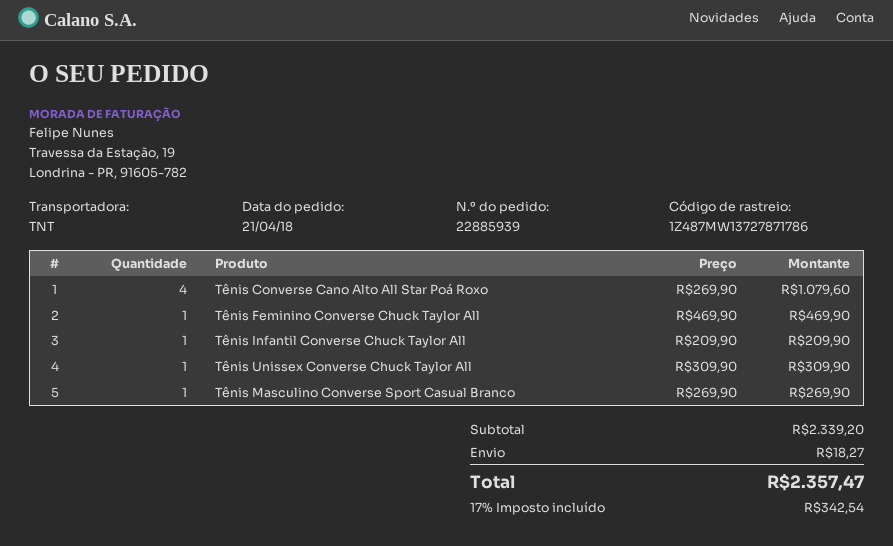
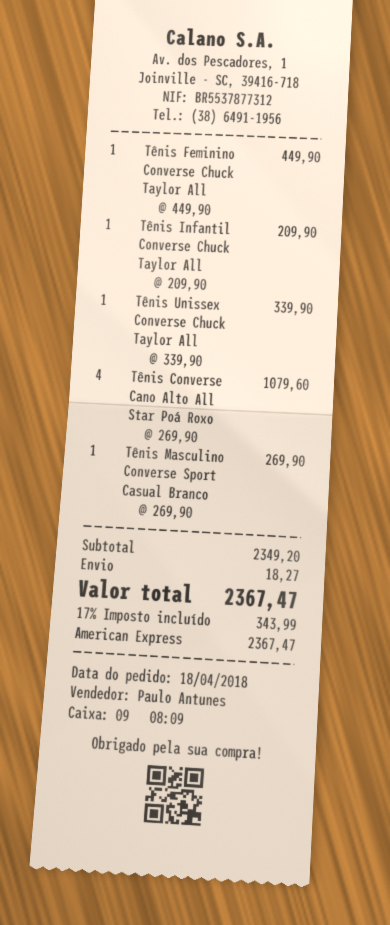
order date: 2018-04-21 -> 2018-04-18
Tênis Feminino Converse Chuck Taylor All: 1 x 469.90 = 469.90 -> 1 x 449.90 = 449.90
Tênis Unissex Converse Chuck Taylor All: 1 x 309.90 = 309.90 -> 1 x 339.90 = 339.90
subtotal: 2339.20 -> 2349.20
tax: 17% = 342.54 -> 17% = 343.99
total: 2357.47 -> 2367.47

